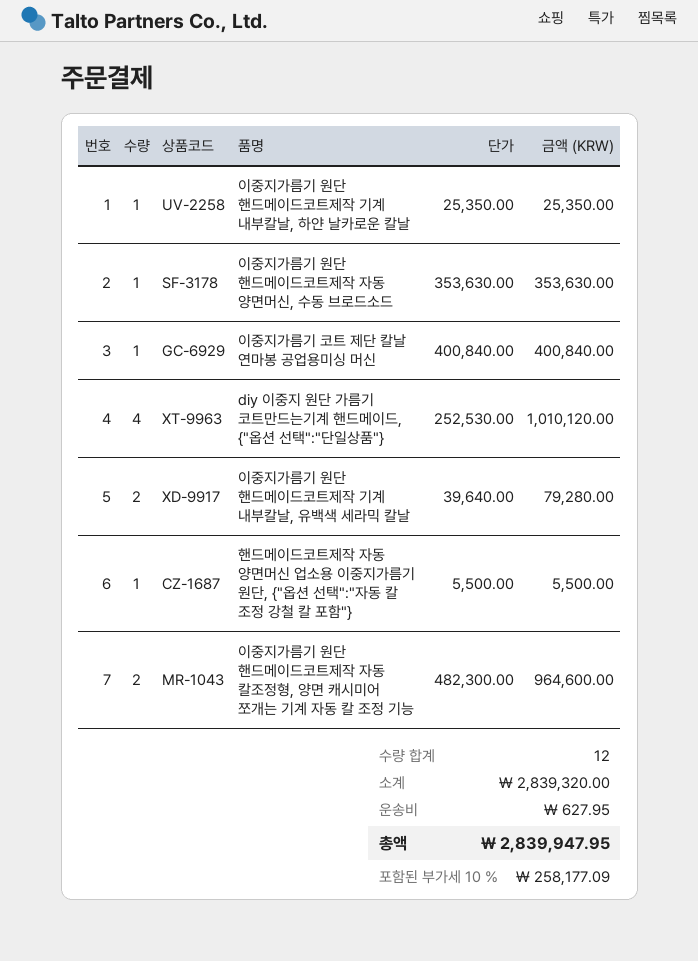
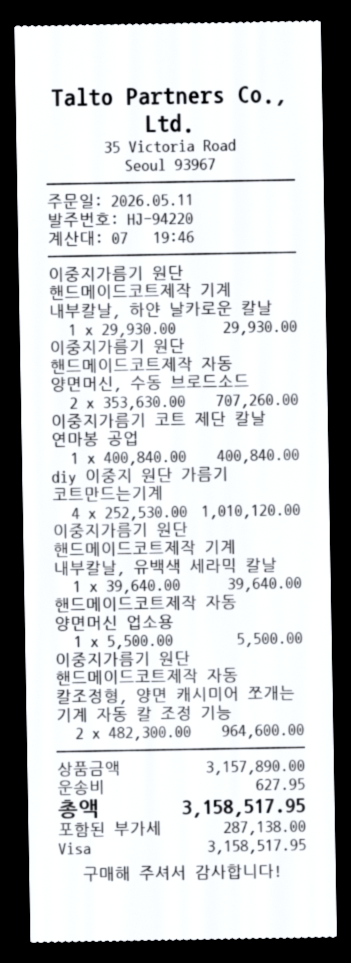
이중지가름기 원단 핸드메이드코트제작 기계 내부칼날, 하얀 날카로운 칼날: 1 x 25350.00 = 25350.00 -> 1 x 29930.00 = 29930.00
이중지가름기 원단 핸드메이드코트제작 자동 양면머신, 수동 브로드소드: 1 x 353630.00 = 353630.00 -> 2 x 353630.00 = 707260.00
이중지가름기 원단 핸드메이드코트제작 기계 내부칼날, 유백색 세라믹 칼날: 2 x 39640.00 = 79280.00 -> 1 x 39640.00 = 39640.00
subtotal: 2839320.00 -> 3157890.00
tax: 258177.09 -> 287138.00
total: 2839947.95 -> 3158517.95

